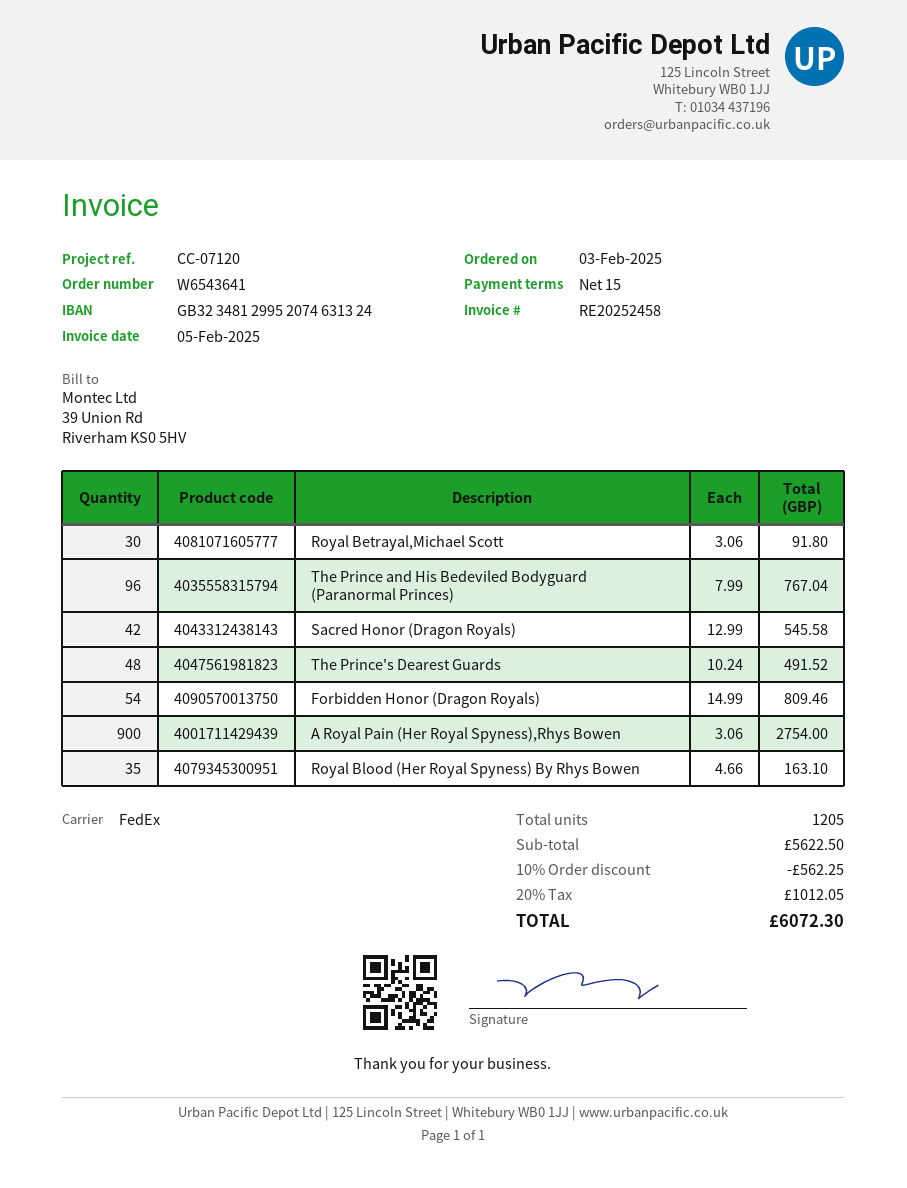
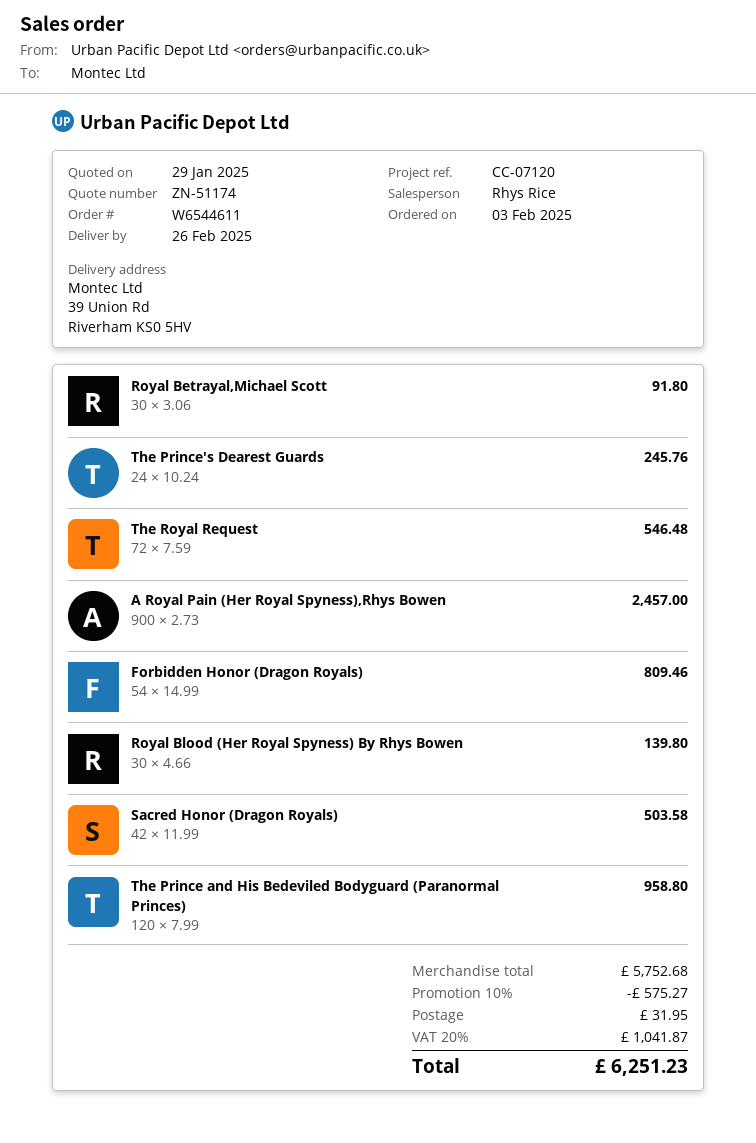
order number: W6543641 -> W6544611
The Prince and His Bedeviled Bodyguard (Paranormal Princes): 96 x 7.99 = 767.04 -> 120 x 7.99 = 958.80
Sacred Honor (Dragon Royals): 42 x 12.99 = 545.58 -> 42 x 11.99 = 503.58
The Prince's Dearest Guards: 48 x 10.24 = 491.52 -> 24 x 10.24 = 245.76
A Royal Pain (Her Royal Spyness),Rhys Bowen: 900 x 3.06 = 2754.00 -> 900 x 2.73 = 2457.00
Royal Blood (Her Royal Spyness) By Rhys Bowen: 35 x 4.66 = 163.10 -> 30 x 4.66 = 139.80
The Royal Request: none -> 72 x 7.59 = 546.48
subtotal: 5622.50 -> 5752.68
discount: 10% = 562.25 -> 10% = 575.27
shipping: none -> 31.95
tax: 20% = 1012.05 -> 20% = 1041.87
total: 6072.30 -> 6251.23

